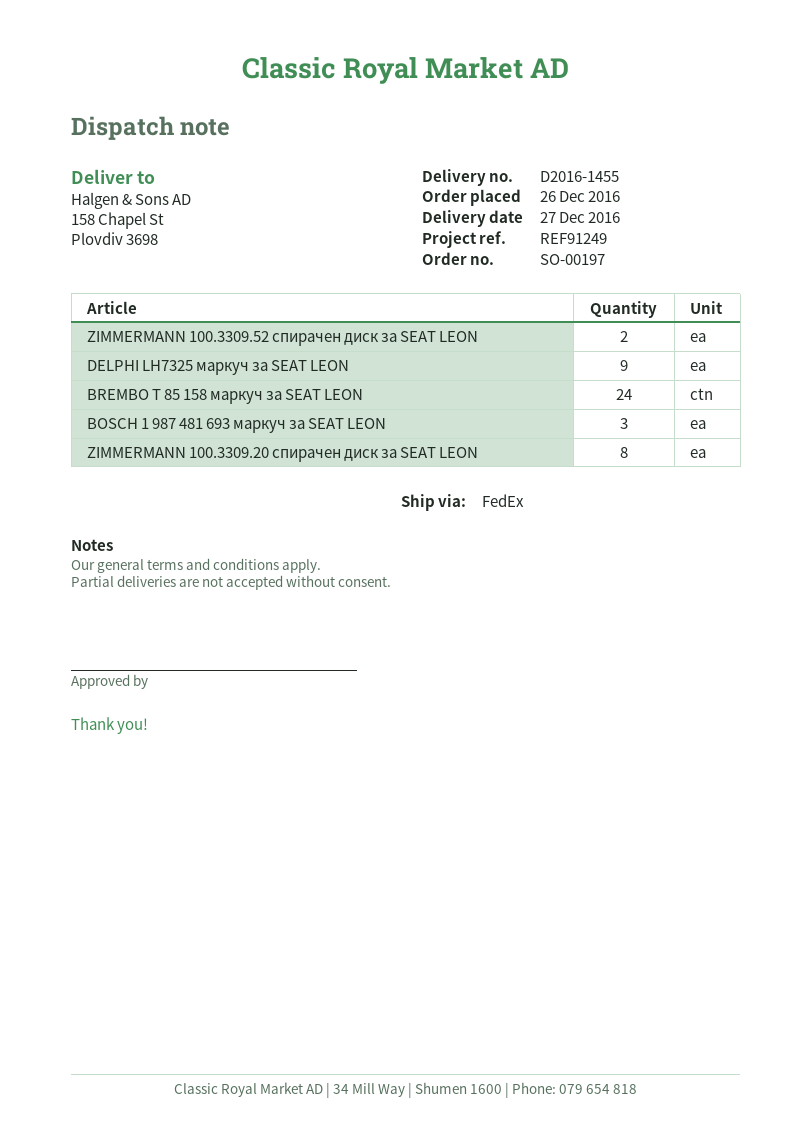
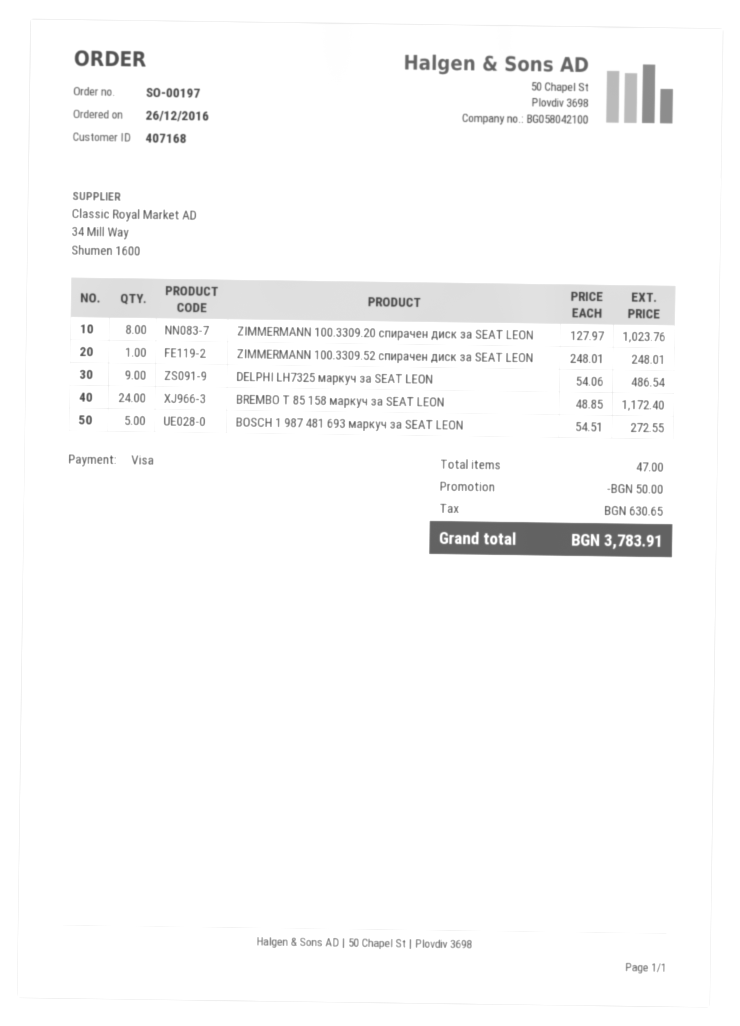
ZIMMERMANN 100.3309.52 спирачен диск за SEAT LEON: 2 -> 1
BOSCH 1 987 481 693 маркуч за SEAT LEON: 3 -> 5

